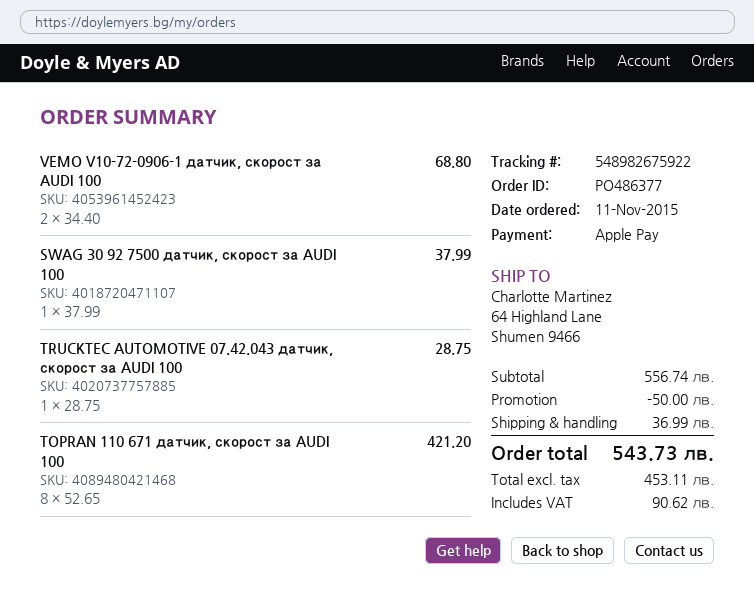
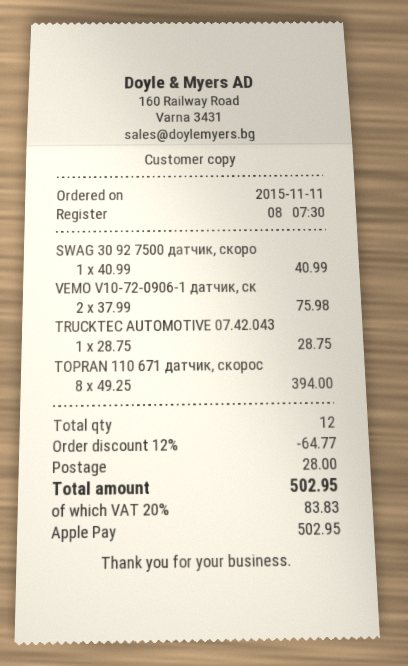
VEMO V10-72-0906-1 датчик, скорост за AUDI 100: 2 x 34.40 = 68.80 -> 2 x 37.99 = 75.98
SWAG 30 92 7500 датчик, скорост за AUDI 100: 1 x 37.99 = 37.99 -> 1 x 40.99 = 40.99
TOPRAN 110 671 датчик, скорост за AUDI 100: 8 x 52.65 = 421.20 -> 8 x 49.25 = 394.00
discount: 50.00 -> 64.77
shipping: 36.99 -> 28.00
tax: 90.62 -> 83.83
total: 543.73 -> 502.95

